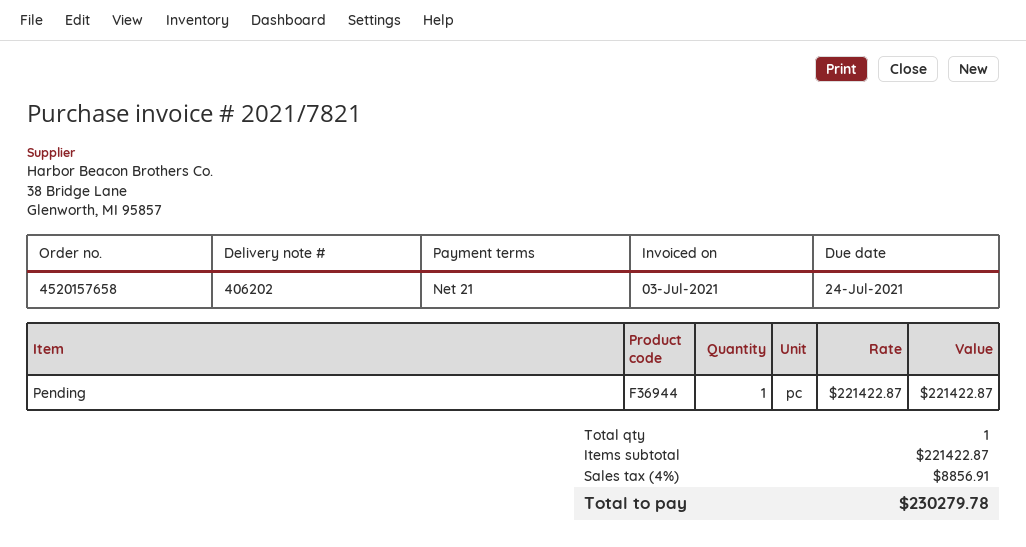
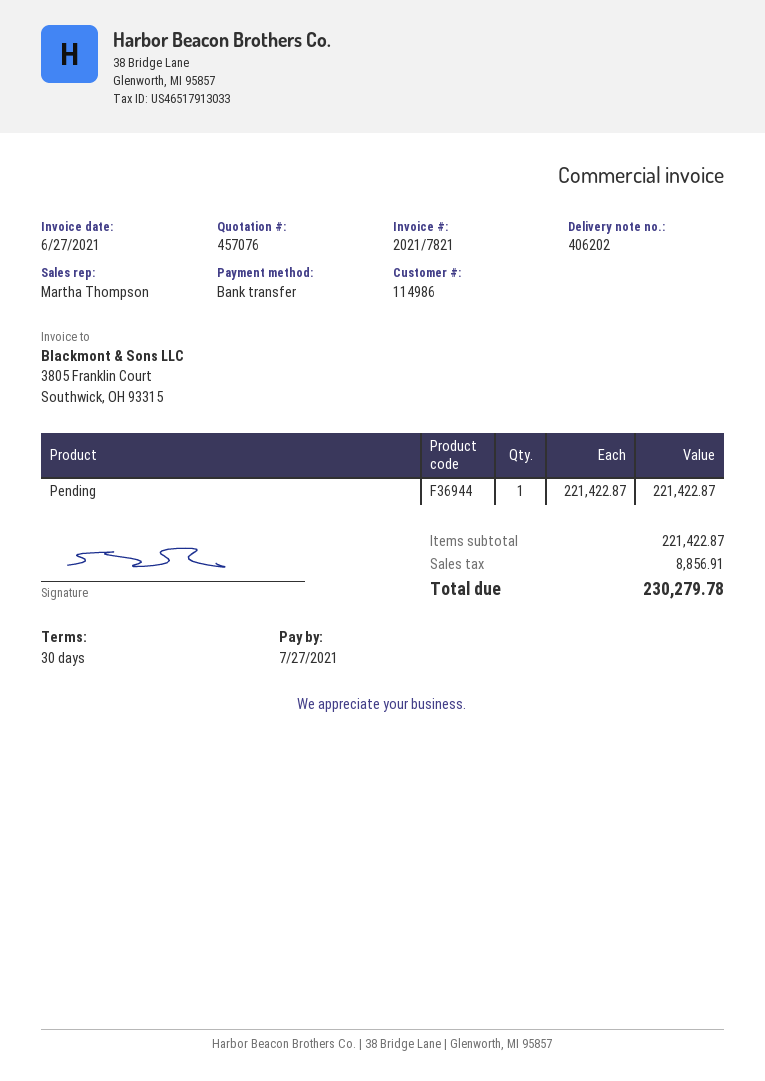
invoice date: 2021-07-03 -> 2021-06-27
payment terms: 21 days -> 30 days
due date: 2021-07-24 -> 2021-07-27

